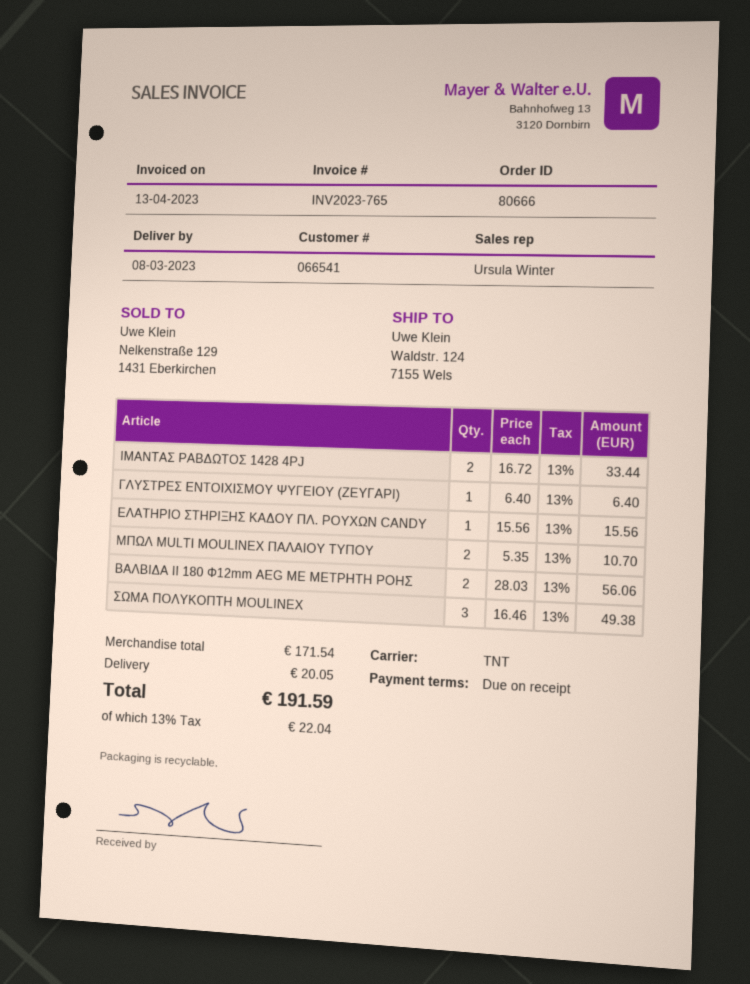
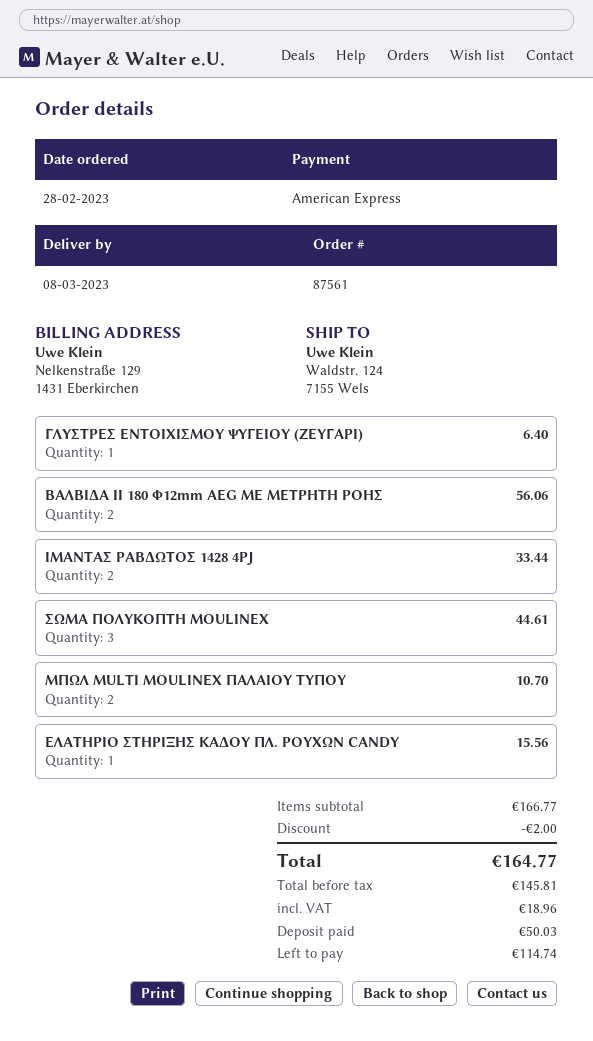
order number: 80666 -> 87561
ΣΩΜΑ ΠΟΛΥΚΟΠΤΗ MOULINEX: 3 for 49.38 -> 3 for 44.61
subtotal: 171.54 -> 166.77
discount: none -> 2.00
shipping: 20.05 -> none
tax: 22.04 -> 18.96
total: 191.59 -> 164.77

